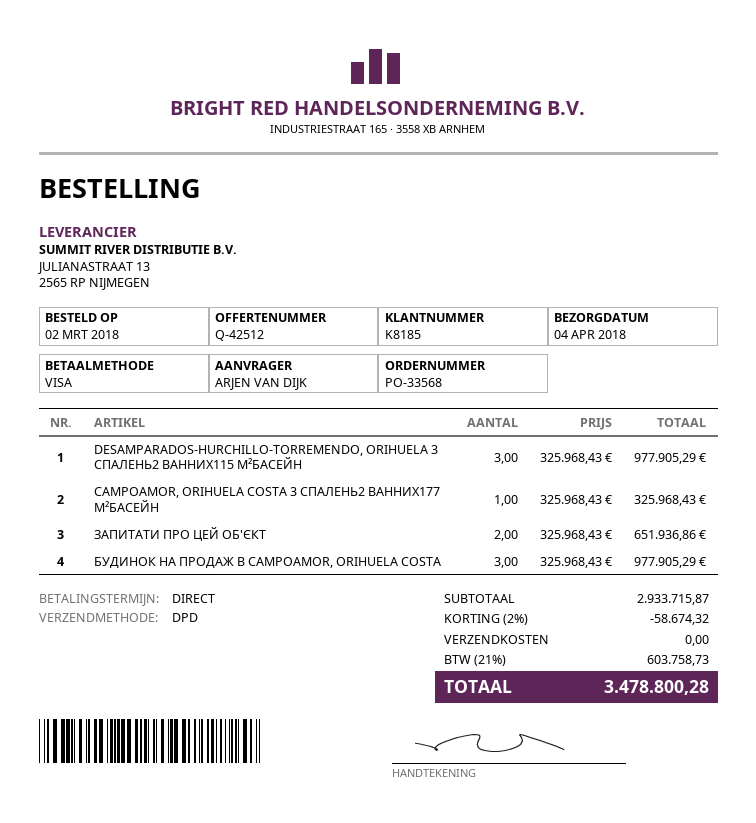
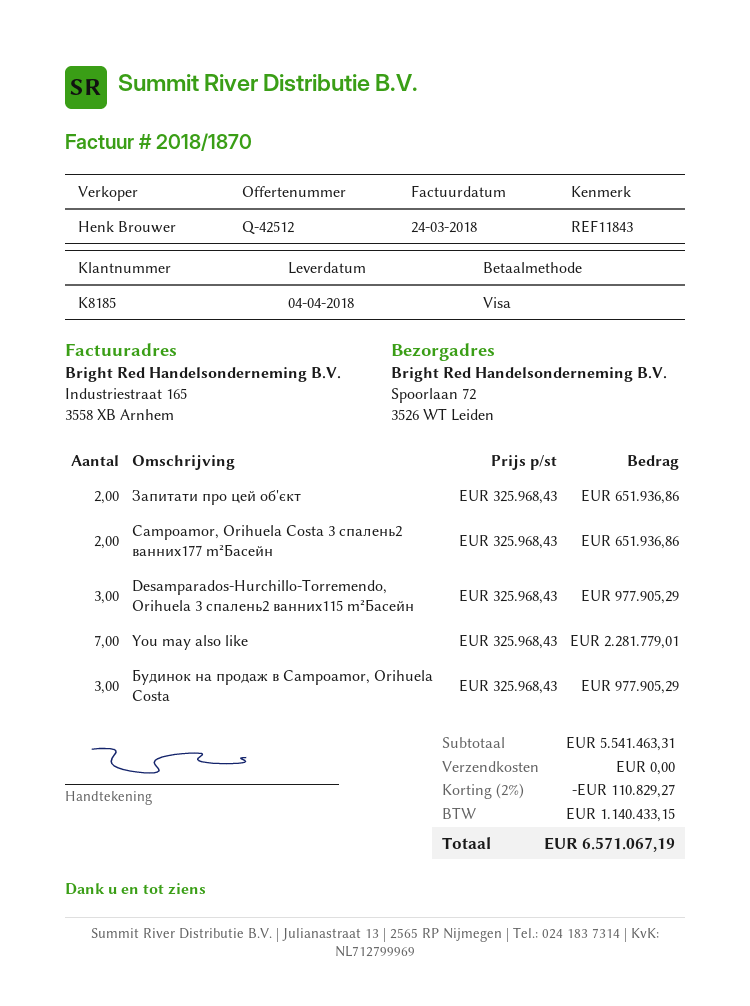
CAMPOAMOR, ORIHUELA COSTA 3 СПАЛЕНЬ2 ВАННИХ177 M²БАСЕЙН: 1 x 325968.43 = 325968.43 -> 2 x 325968.43 = 651936.86
You may also like: none -> 7 x 325968.43 = 2281779.01
subtotal: 2933715.87 -> 5541463.31
discount: 2% = 58674.32 -> 2% = 110829.27
tax: 603758.73 -> 1140433.15
total: 3478800.28 -> 6571067.19

